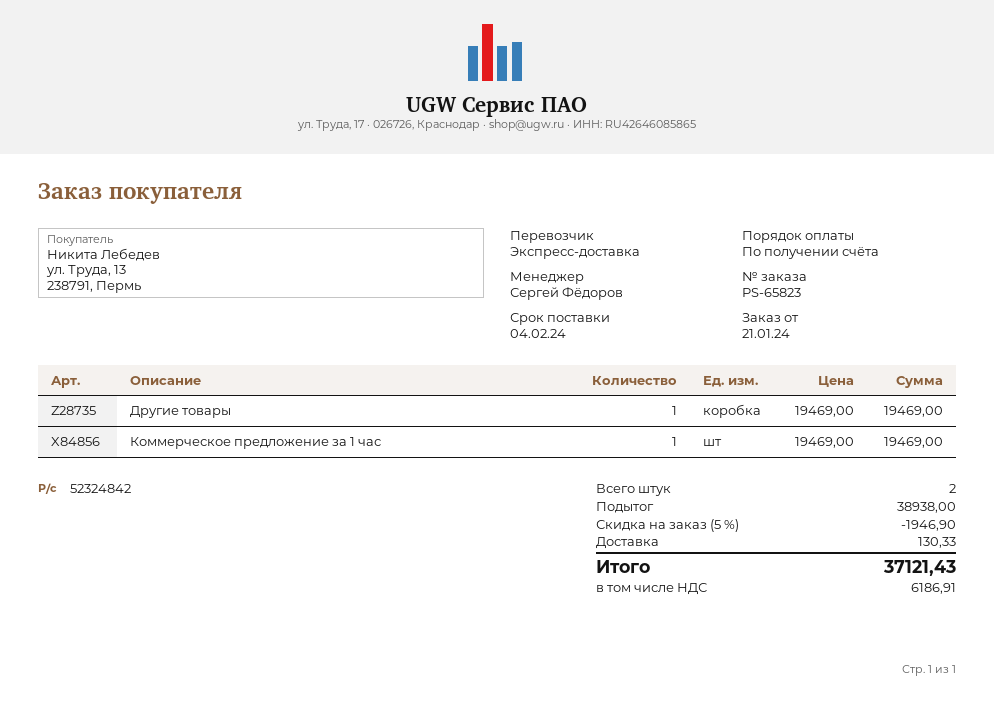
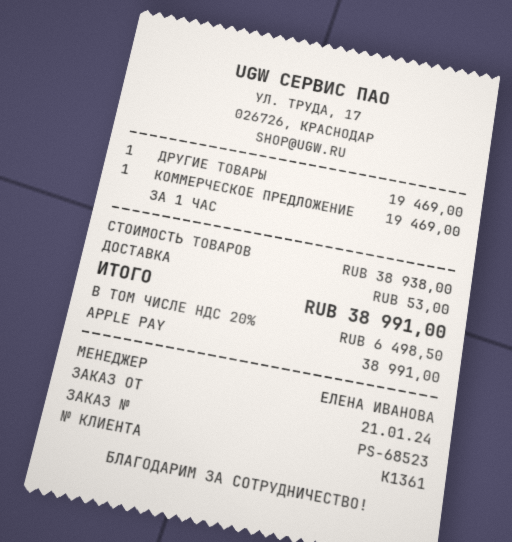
order number: PS-65823 -> PS-68523
sales rep: Сергей Фёдоров -> ЕЛЕНА ИВАНОВА
discount: 5% = 1946.90 -> none
shipping: 130.33 -> 53.00
tax: 6186.91 -> 6498.50
total: 37121.43 -> 38991.00

